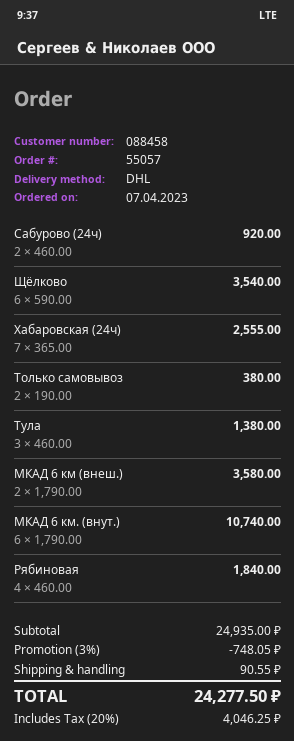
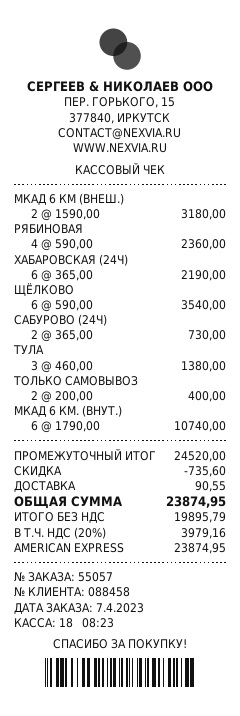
Сабурово (24ч): 2 x 460.00 = 920.00 -> 2 x 365.00 = 730.00
Хабаровская (24ч): 7 x 365.00 = 2555.00 -> 6 x 365.00 = 2190.00
Только самовывоз: 2 x 190.00 = 380.00 -> 2 x 200.00 = 400.00
МКАД 6 км (внеш.): 2 x 1790.00 = 3580.00 -> 2 x 1590.00 = 3180.00
Рябиновая: 4 x 460.00 = 1840.00 -> 4 x 590.00 = 2360.00
subtotal: 24935.00 -> 24520.00
discount: 748.05 -> 735.60
tax: 20% = 4046.25 -> 20% = 3979.16
total: 24277.50 -> 23874.95

